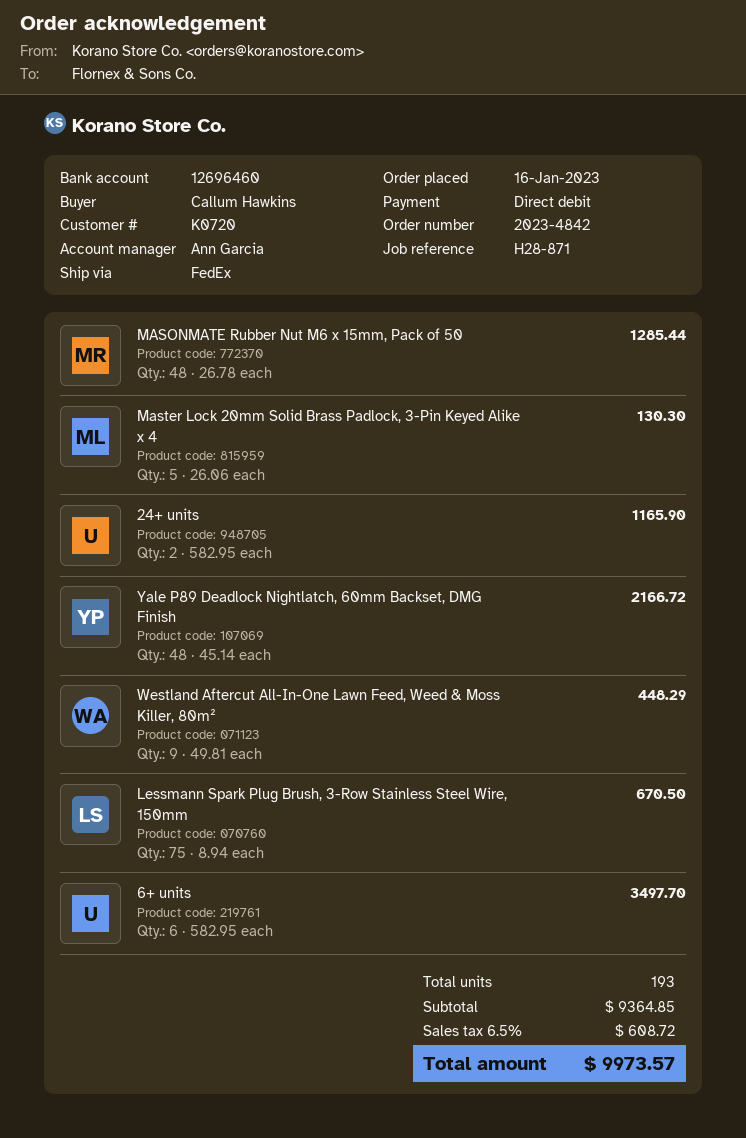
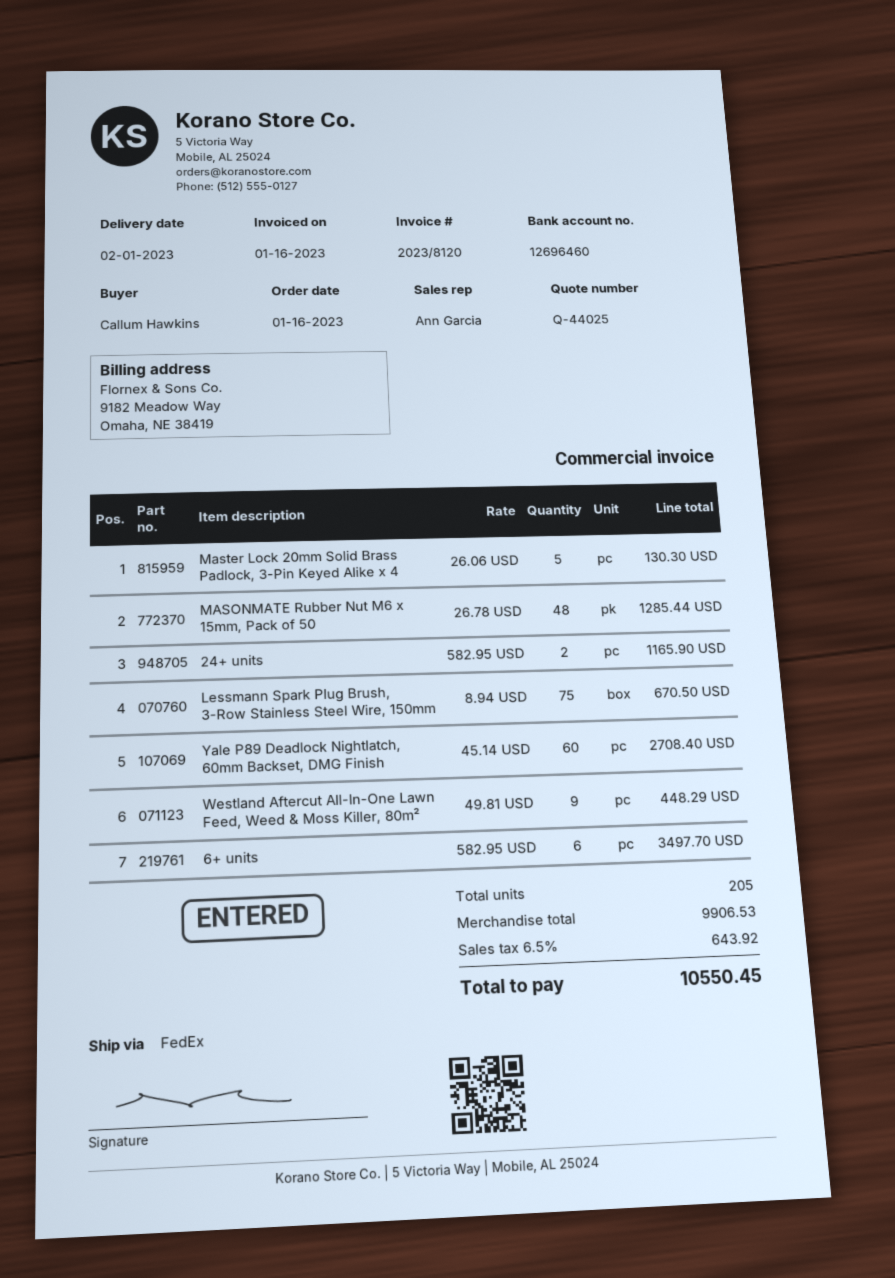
Yale P89 Deadlock Nightlatch, 60mm Backset, DMG Finish: 48 x 45.14 = 2166.72 -> 60 x 45.14 = 2708.40
total quantity: 193 -> 205
subtotal: 9364.85 -> 9906.53
tax: 6.5% = 608.72 -> 6.5% = 643.92
total: 9973.57 -> 10550.45

